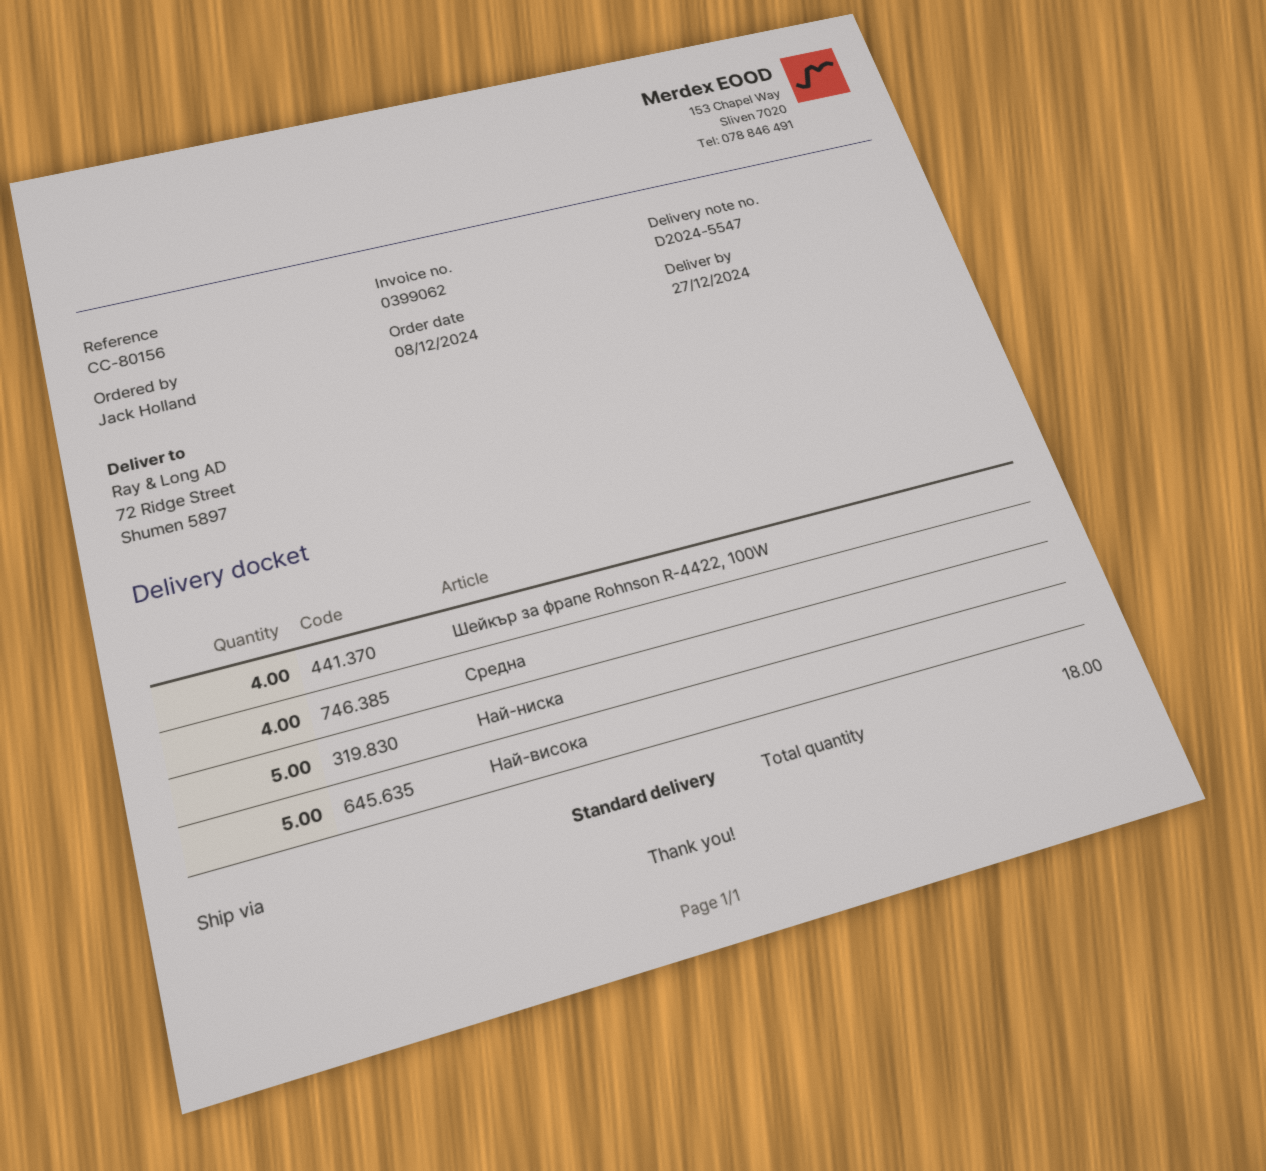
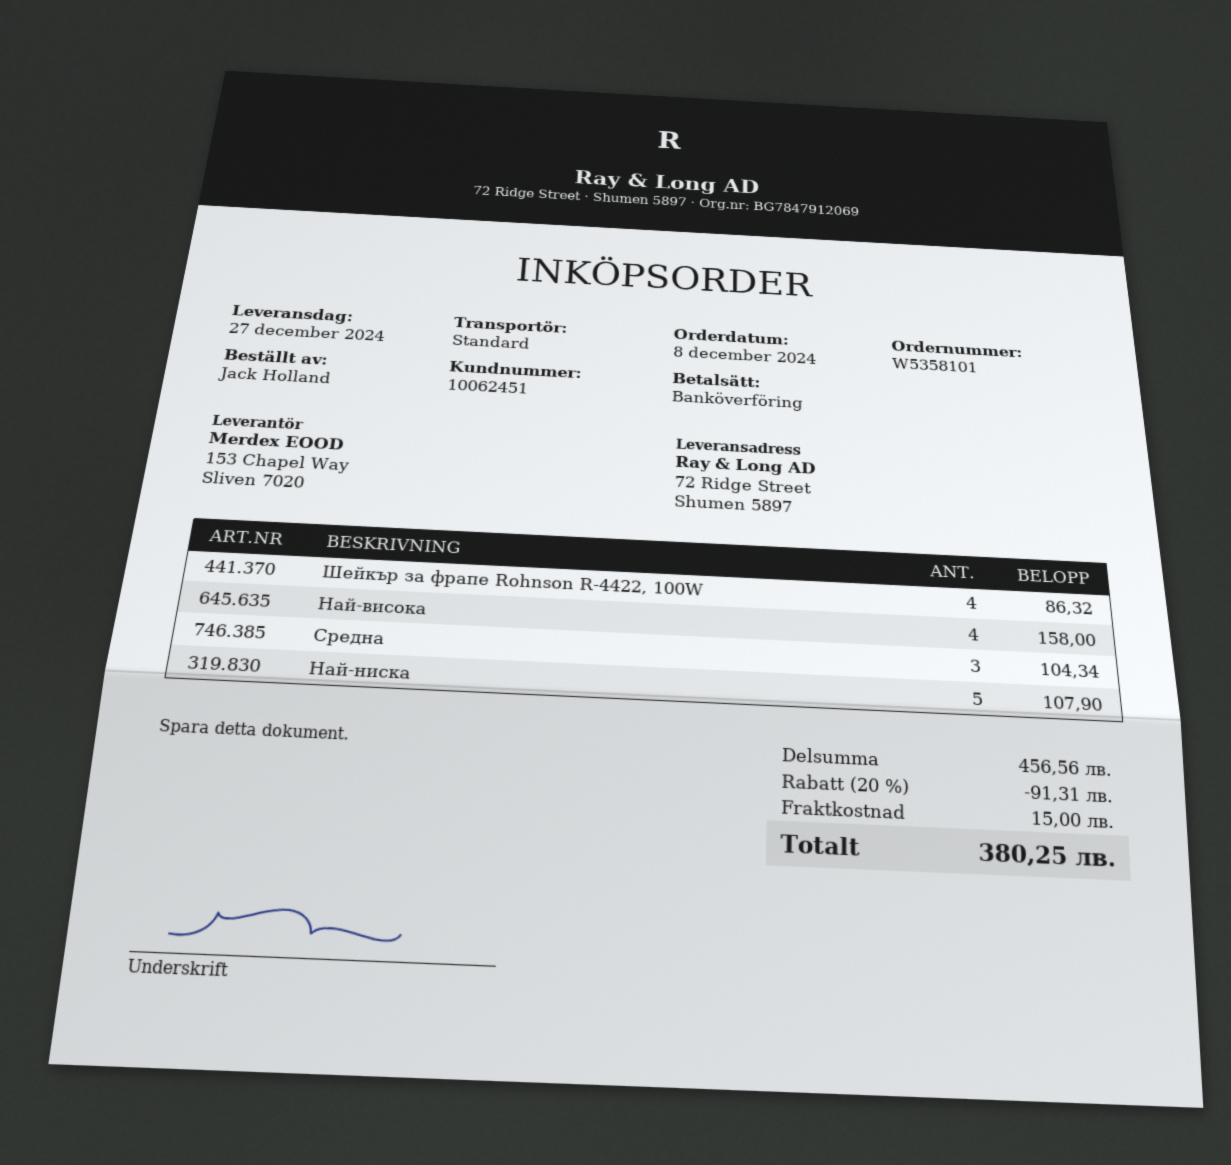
Средна: 4 -> 3
Най-висока: 5 -> 4

